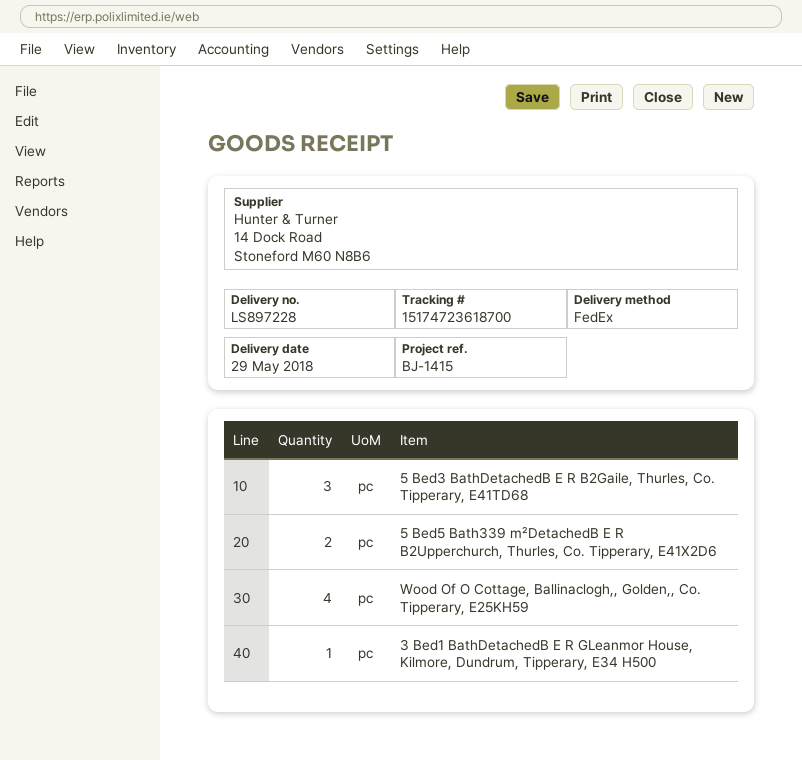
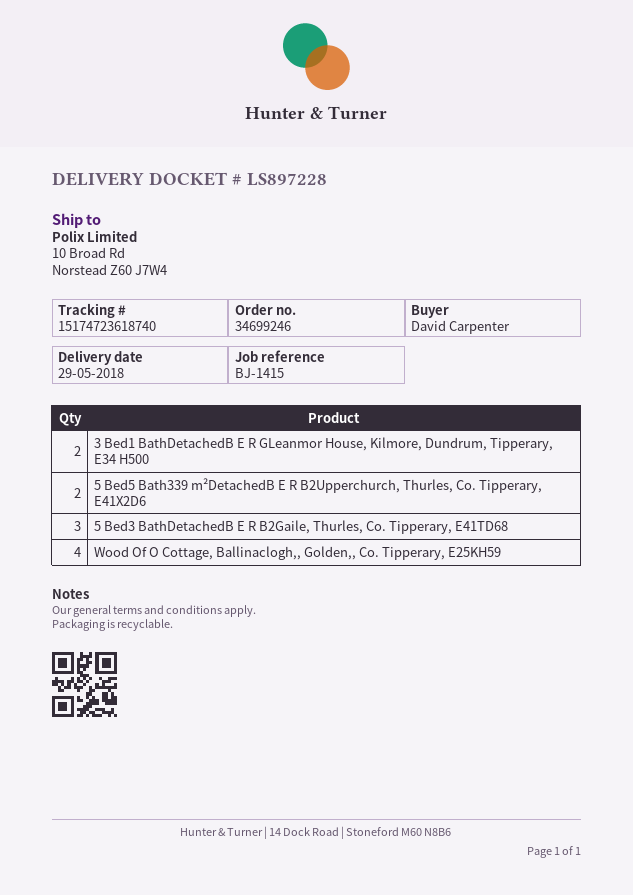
tracking number: 15174723618700 -> 15174723618740
3 Bed1 BathDetachedB E R GLeanmor House, Kilmore, Dundrum, Tipperary, E34 H500: 1 -> 2

